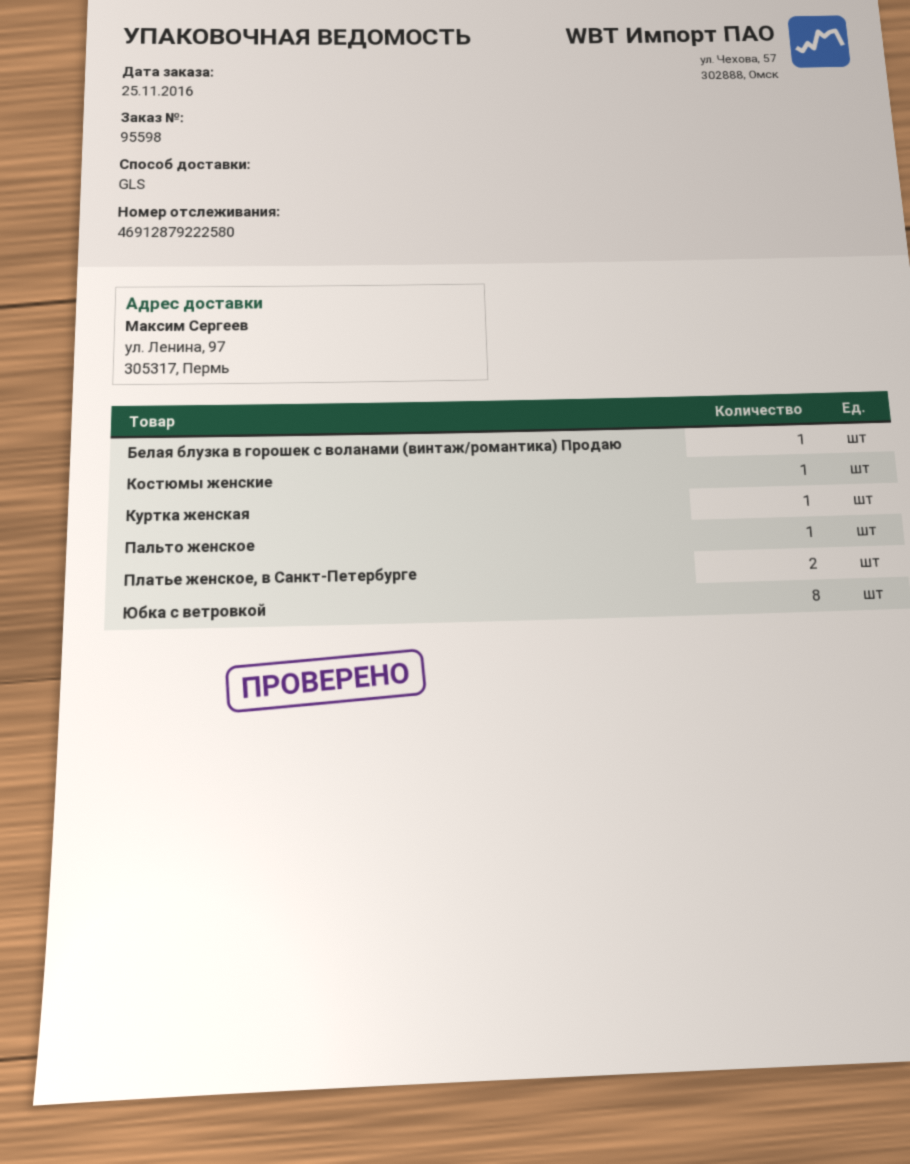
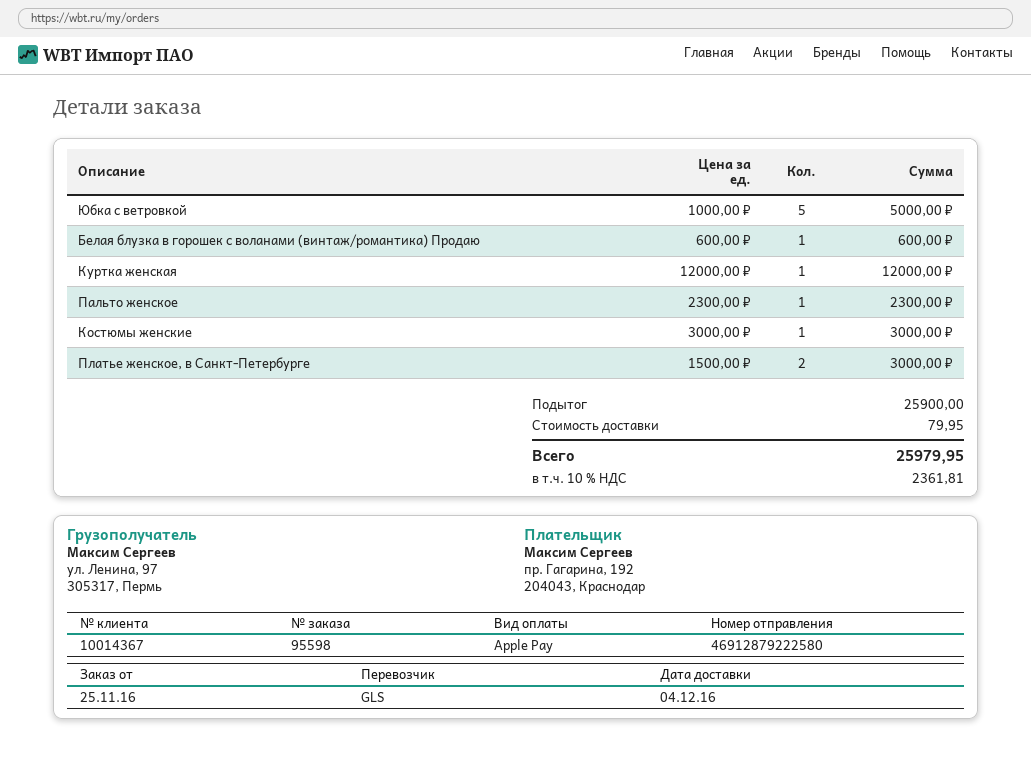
Юбка с ветровкой: 8 -> 5

